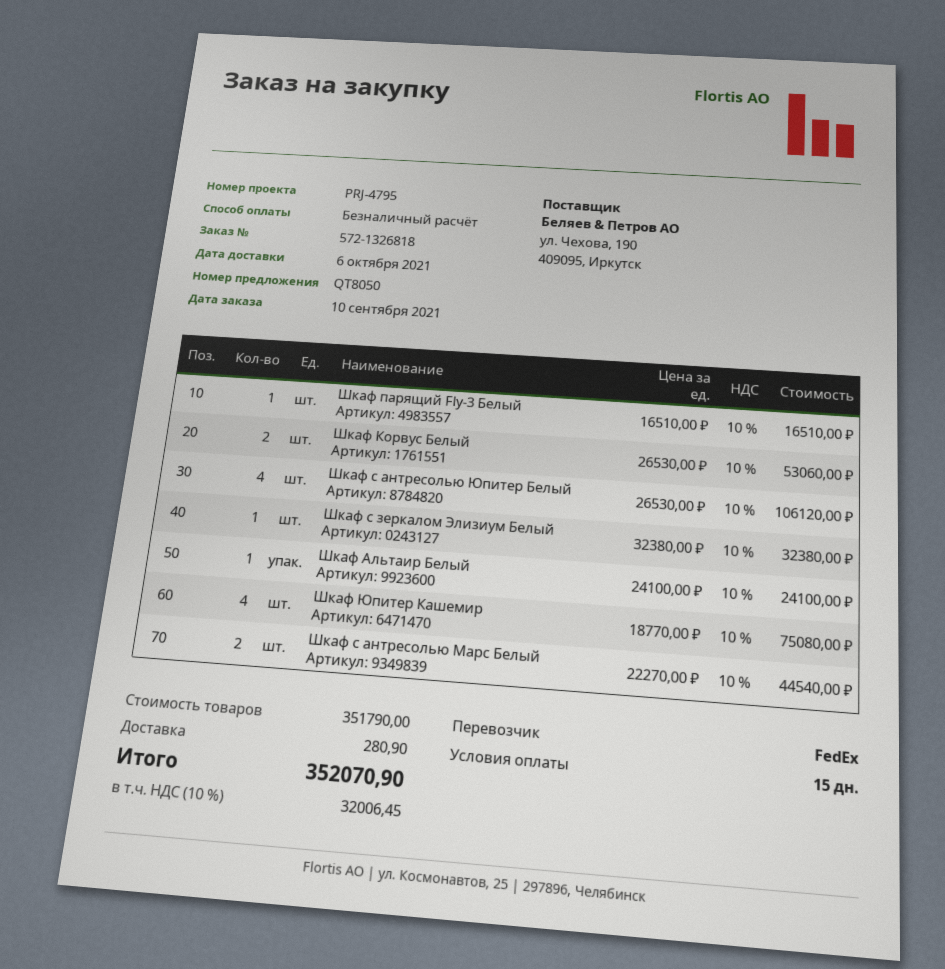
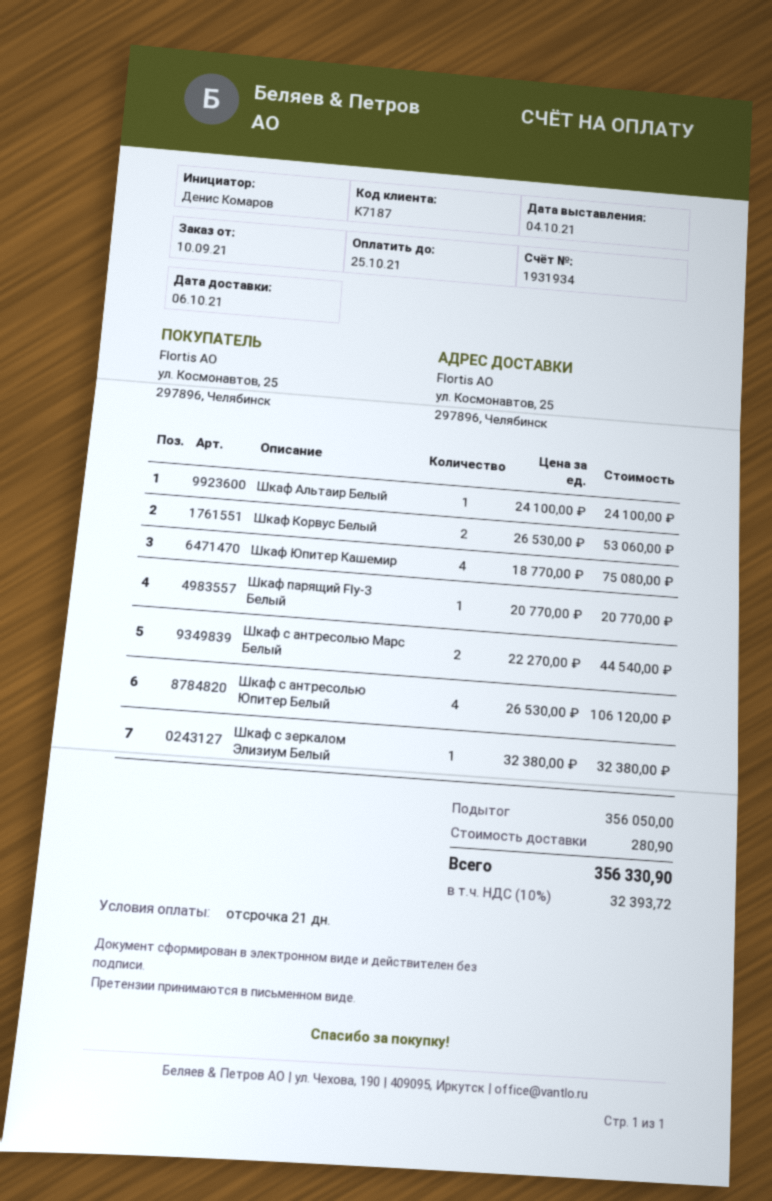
payment terms: 15 days -> 21 days
Шкаф парящий Fly-3 Белый: 1 x 16510.00 = 16510.00 -> 1 x 20770.00 = 20770.00
subtotal: 351790.00 -> 356050.00
tax: 10% = 32006.45 -> 10% = 32393.72
total: 352070.90 -> 356330.90

